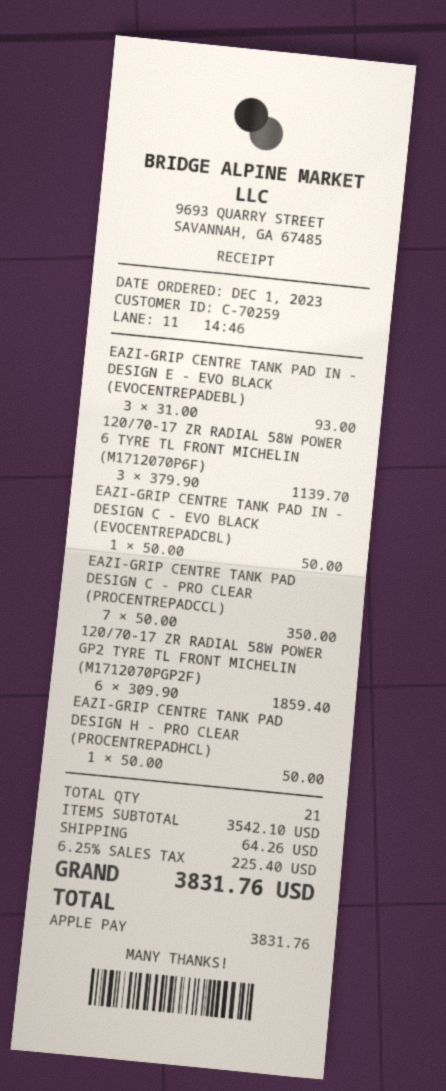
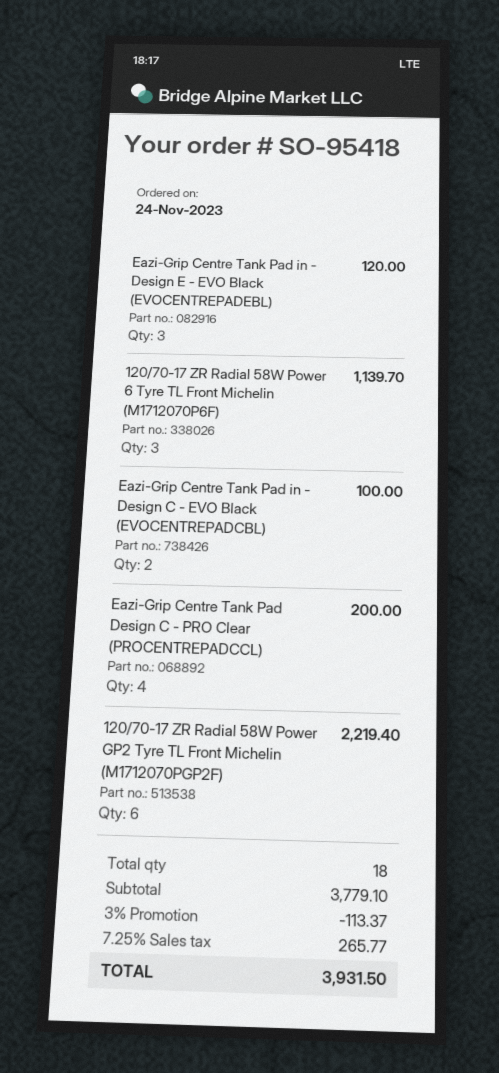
order date: 2023-12-01 -> 2023-11-24
EAZI-GRIP CENTRE TANK PAD IN - DESIGN E - EVO BLACK (EVOCENTREPADEBL): 3 for 93.00 -> 3 for 120.00
EAZI-GRIP CENTRE TANK PAD IN - DESIGN C - EVO BLACK (EVOCENTREPADCBL): 1 for 50.00 -> 2 for 100.00
EAZI-GRIP CENTRE TANK PAD DESIGN C - PRO CLEAR (PROCENTREPADCCL): 7 for 350.00 -> 4 for 200.00
120/70-17 ZR RADIAL 58W POWER GP2 TYRE TL FRONT MICHELIN (M1712070PGP2F): 6 for 1859.40 -> 6 for 2219.40
EAZI-GRIP CENTRE TANK PAD DESIGN H - PRO CLEAR (PROCENTREPADHCL): 1 for 50.00 -> none
total quantity: 21 -> 18
subtotal: 3542.10 -> 3779.10
discount: none -> 3% = 113.37
shipping: 64.26 -> none
tax: 6.25% = 225.40 -> 7.25% = 265.77
total: 3831.76 -> 3931.50

